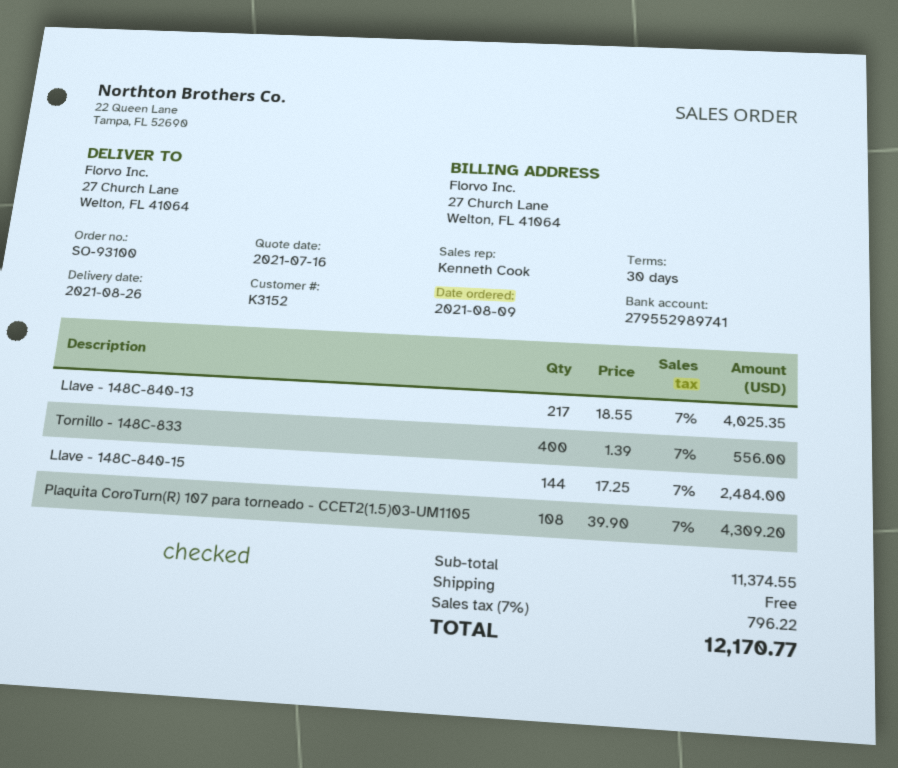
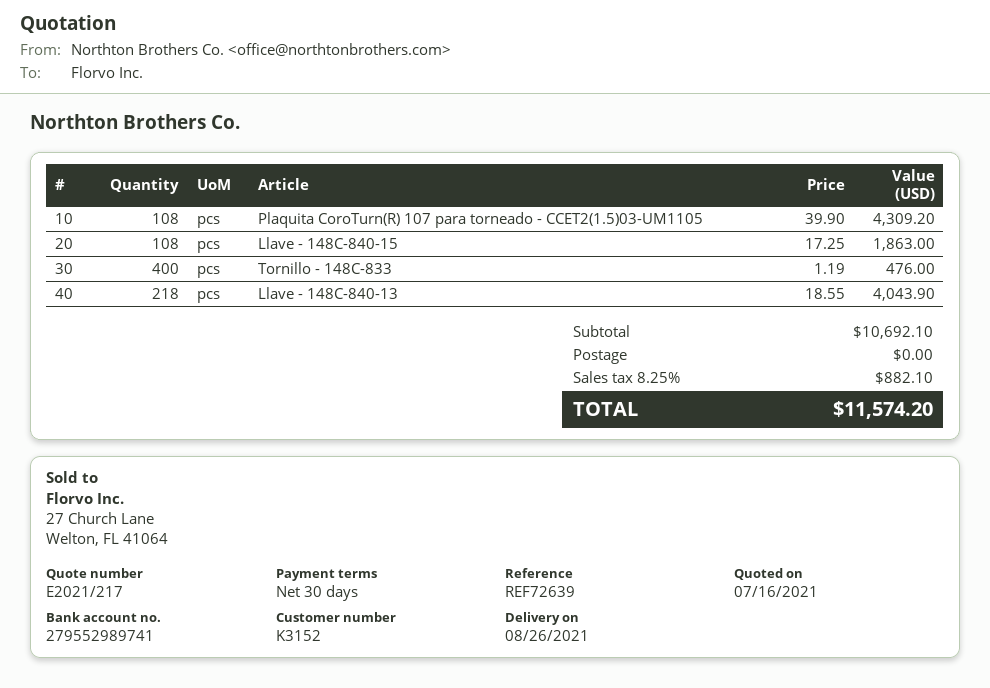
Llave - 148C-840-13: 217 x 18.55 = 4025.35 -> 218 x 18.55 = 4043.90
Tornillo - 148C-833: 400 x 1.39 = 556.00 -> 400 x 1.19 = 476.00
Llave - 148C-840-15: 144 x 17.25 = 2484.00 -> 108 x 17.25 = 1863.00
subtotal: 11374.55 -> 10692.10
tax: 7% = 796.22 -> 8.25% = 882.10
total: 12170.77 -> 11574.20

